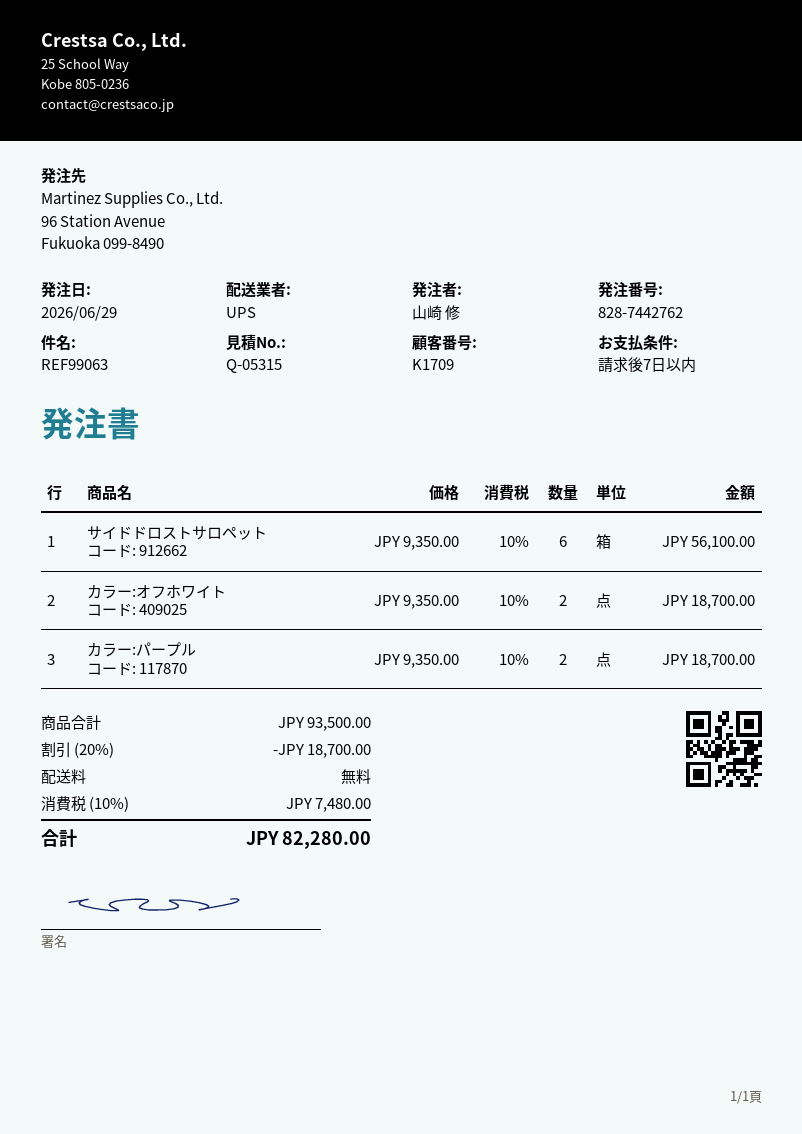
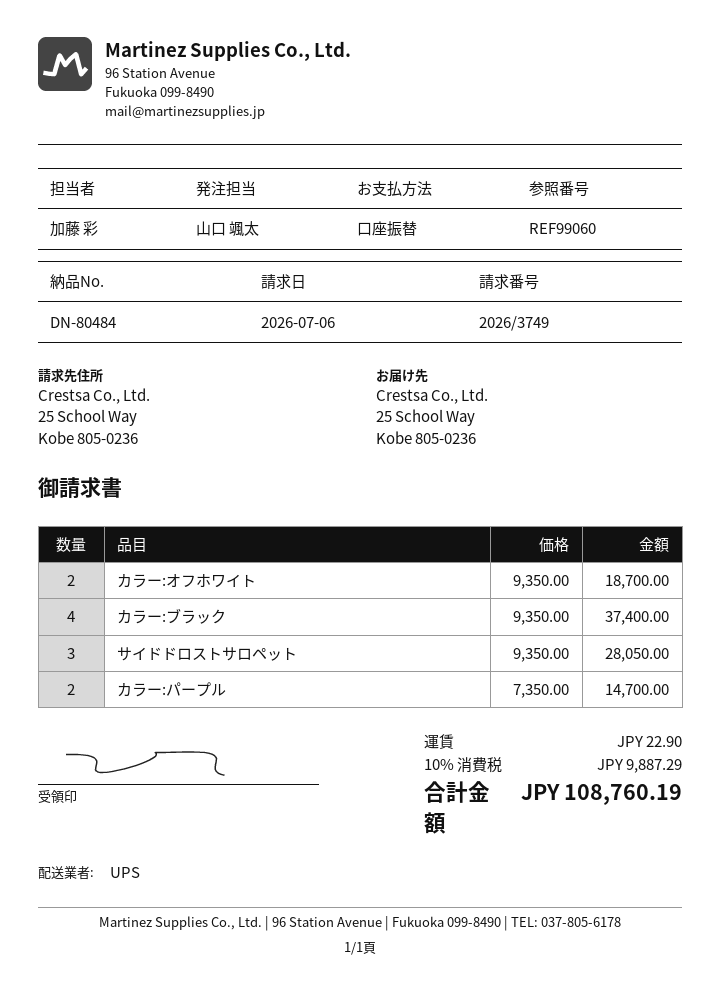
reference: REF99063 -> REF99060
ordered by: 山崎 修 -> 山口 颯太
サイドドロストサロペット: 6 x 9350.00 = 56100.00 -> 3 x 9350.00 = 28050.00
カラー:パープル: 2 x 9350.00 = 18700.00 -> 2 x 7350.00 = 14700.00
カラー:ブラック: none -> 4 x 9350.00 = 37400.00
discount: 20% = 18700.00 -> none
shipping: 0.00 -> 22.90
tax: 10% = 7480.00 -> 10% = 9887.29
total: 82280.00 -> 108760.19

